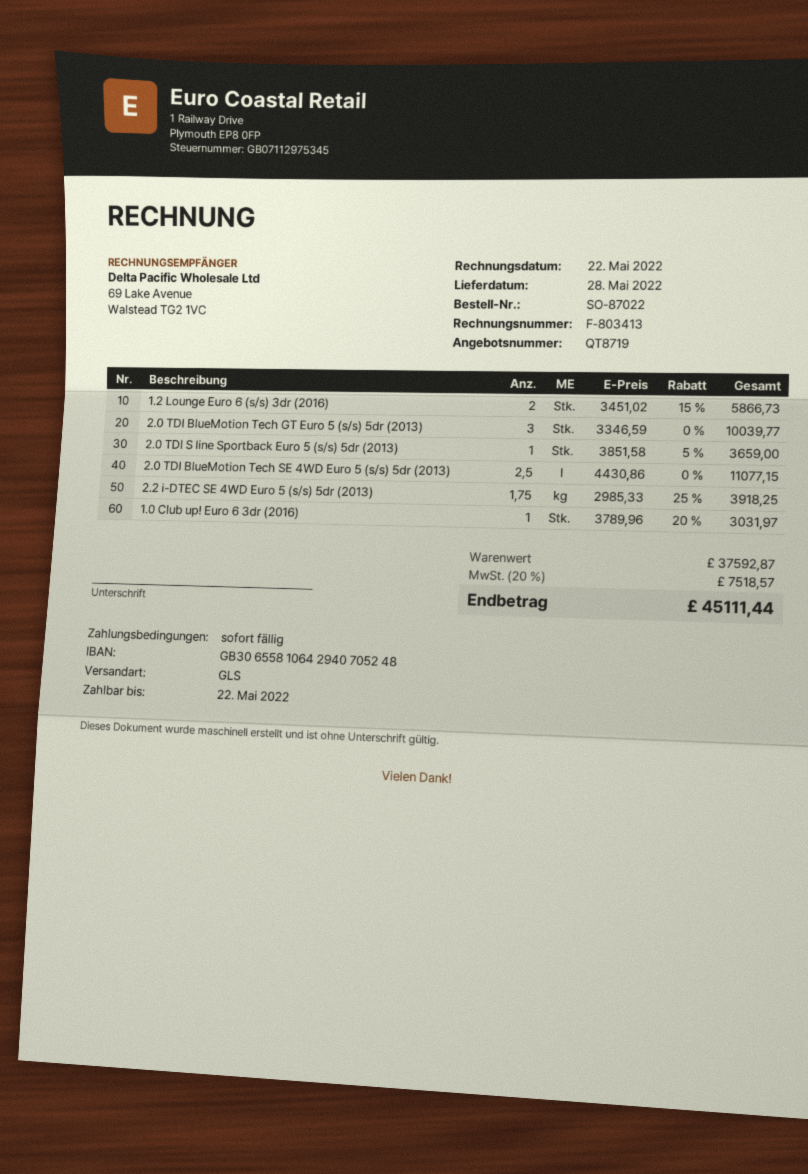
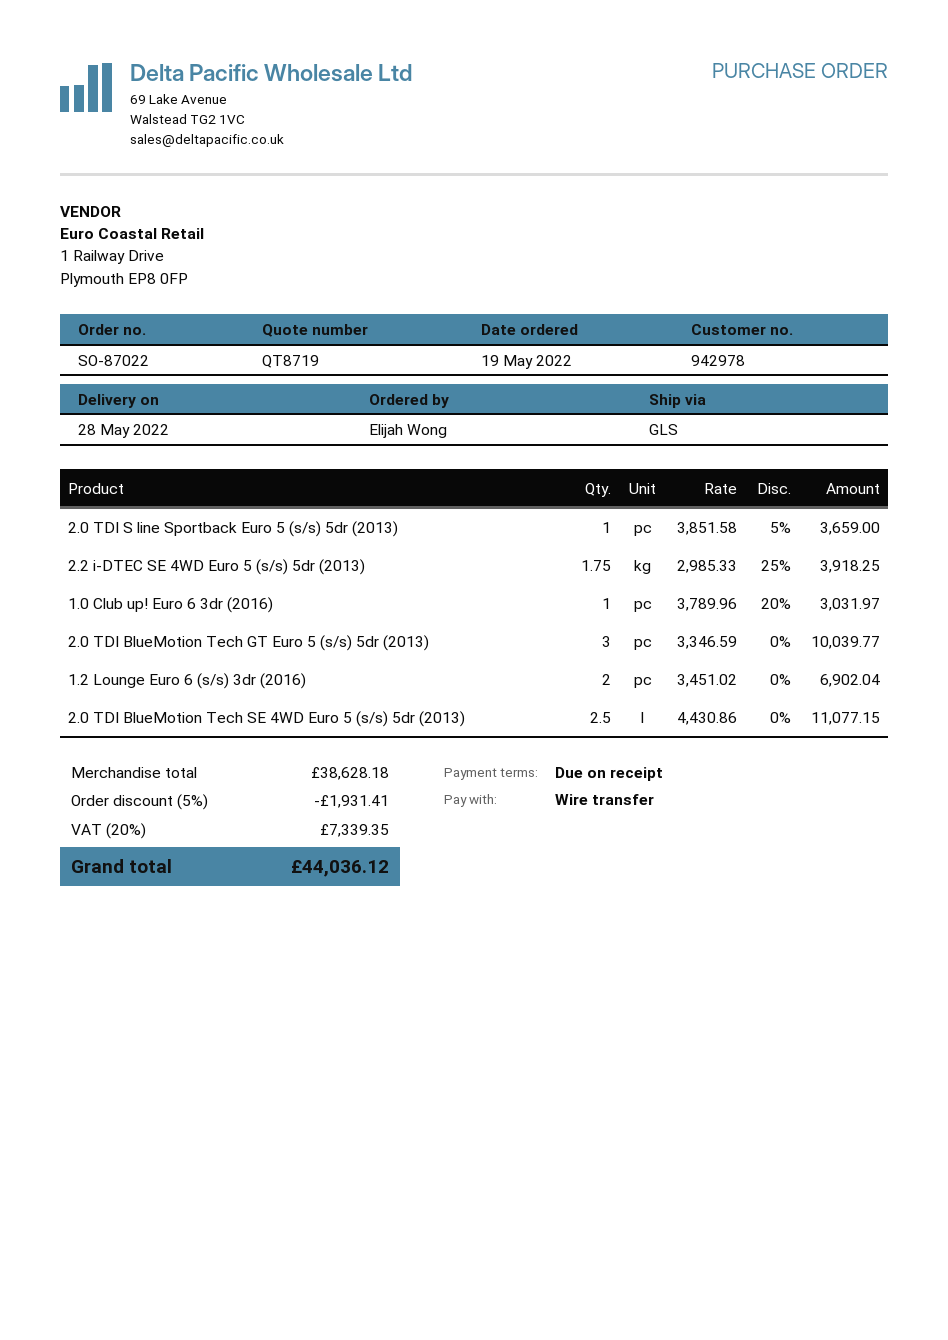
1.2 Lounge Euro 6 (s/s) 3dr (2016): 2 x 3451.02 - 15% = 5866.73 -> 2 x 3451.02 = 6902.04
subtotal: 37592.87 -> 38628.18
discount: none -> 5% = 1931.41
tax: 20% = 7518.57 -> 20% = 7339.35
total: 45111.44 -> 44036.12

